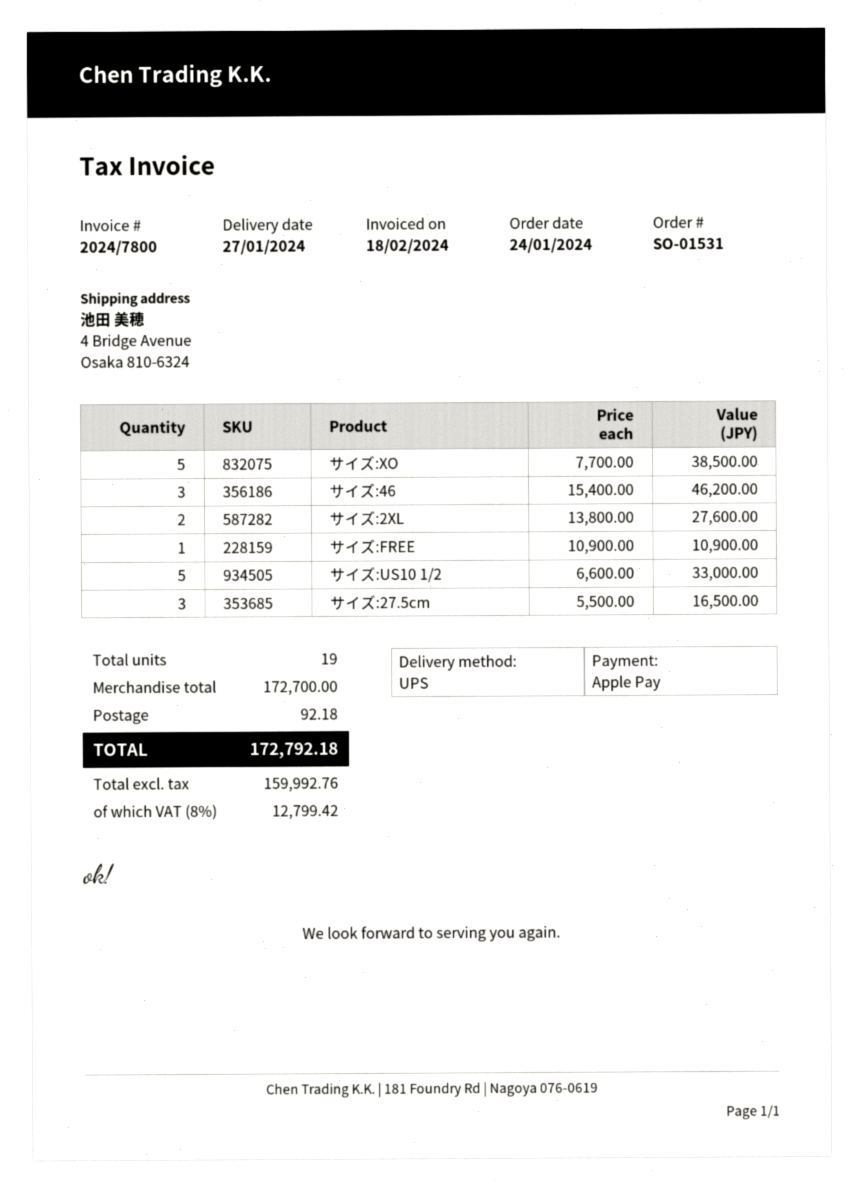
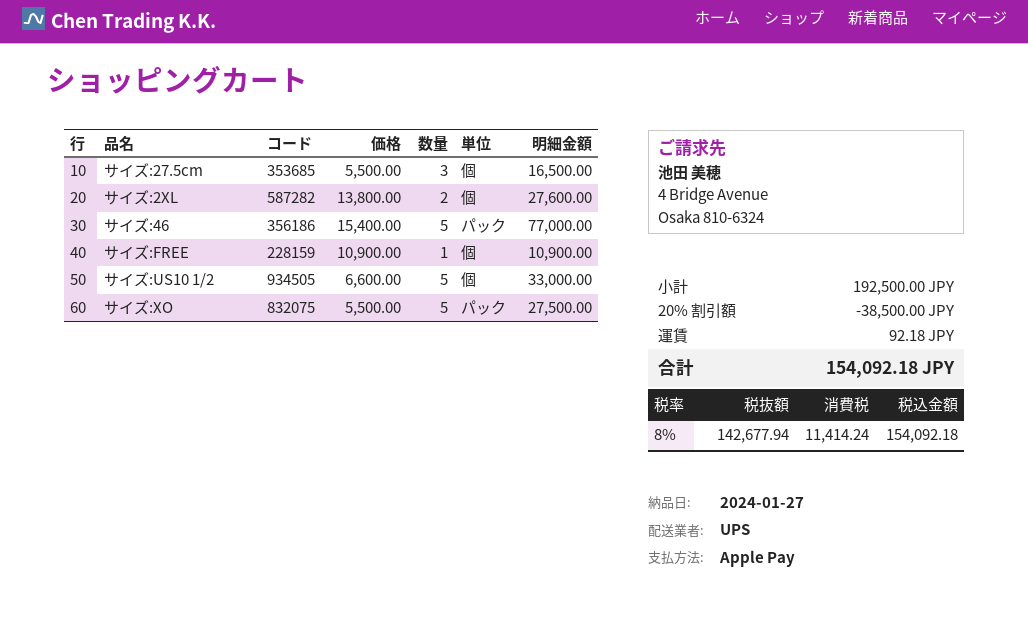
サイズ:XO: 5 x 7700.00 = 38500.00 -> 5 x 5500.00 = 27500.00
サイズ:46: 3 x 15400.00 = 46200.00 -> 5 x 15400.00 = 77000.00
subtotal: 172700.00 -> 192500.00
discount: none -> 20% = 38500.00
net: 159992.76 -> 142677.94
tax: 8% = 12799.42 -> 8% = 11414.24
total: 172792.18 -> 154092.18

